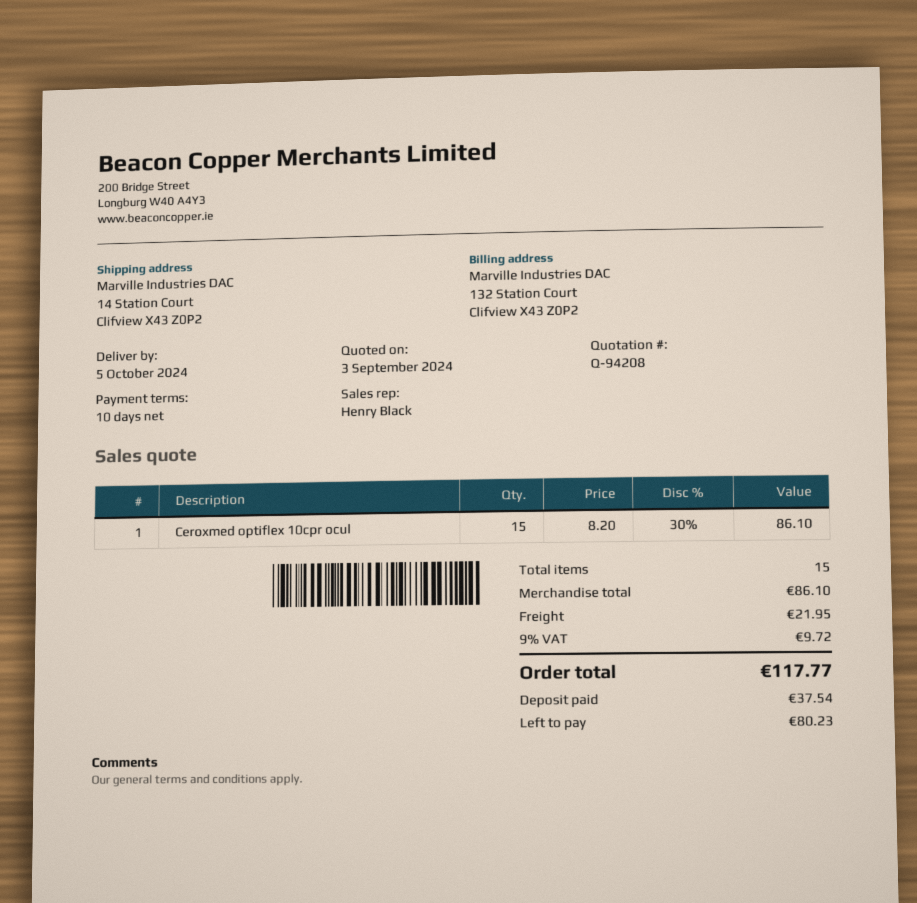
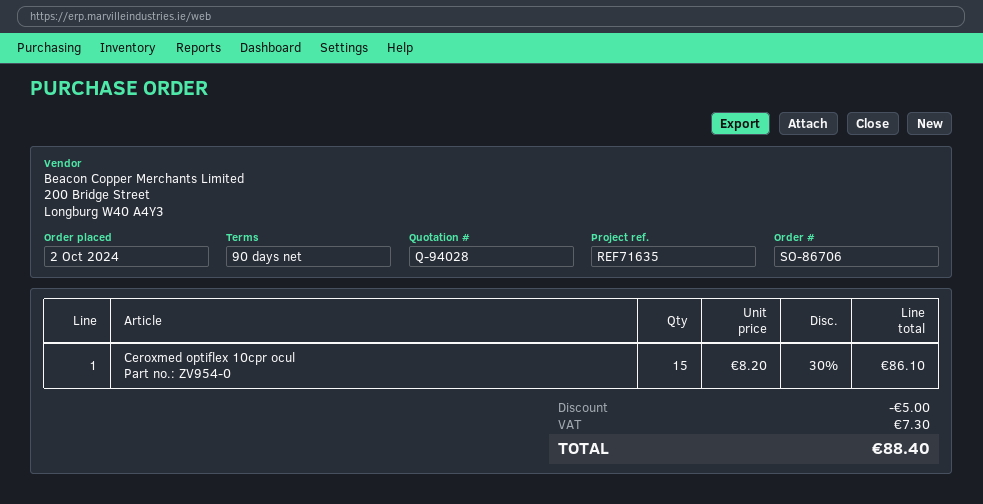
quote number: Q-94208 -> Q-94028
payment terms: 10 days -> 90 days
discount: none -> 5.00
shipping: 21.95 -> none
tax: 9.72 -> 7.30
total: 117.77 -> 88.40

